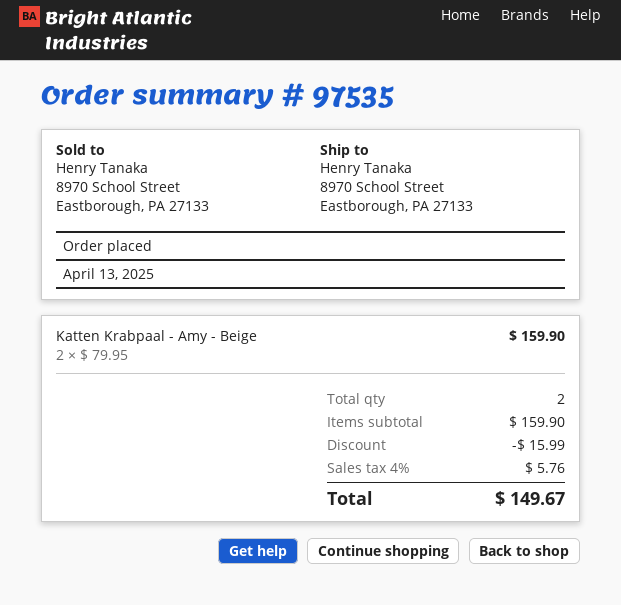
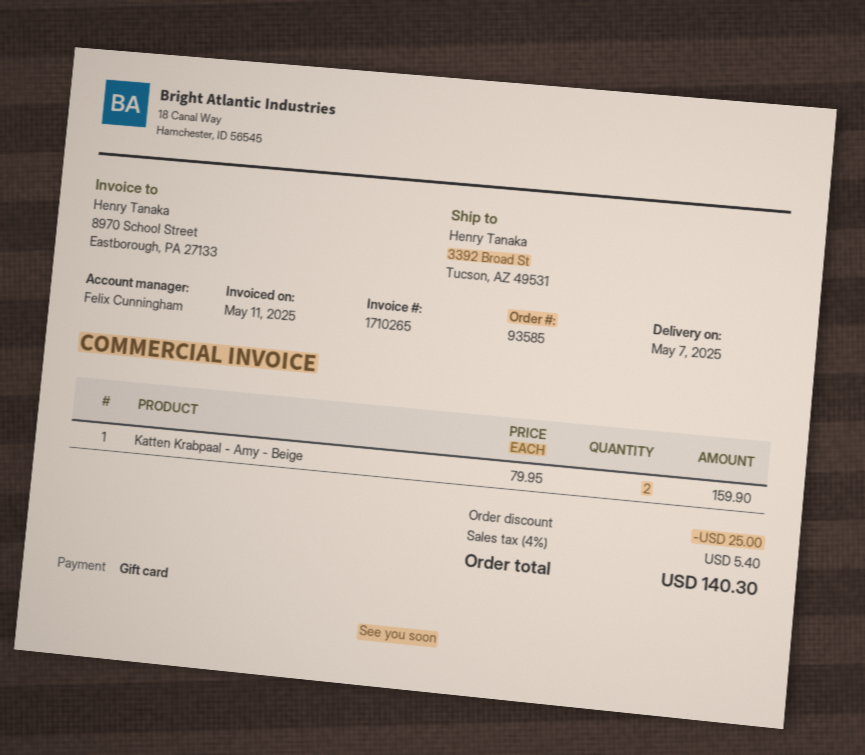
order number: 97535 -> 93585
ship to: 8970 School Street, Eastborough, PA 27133 -> 3392 Broad St, Tucson, AZ 49531
discount: 15.99 -> 25.00
tax: 4% = 5.76 -> 4% = 5.40
total: 149.67 -> 140.30

